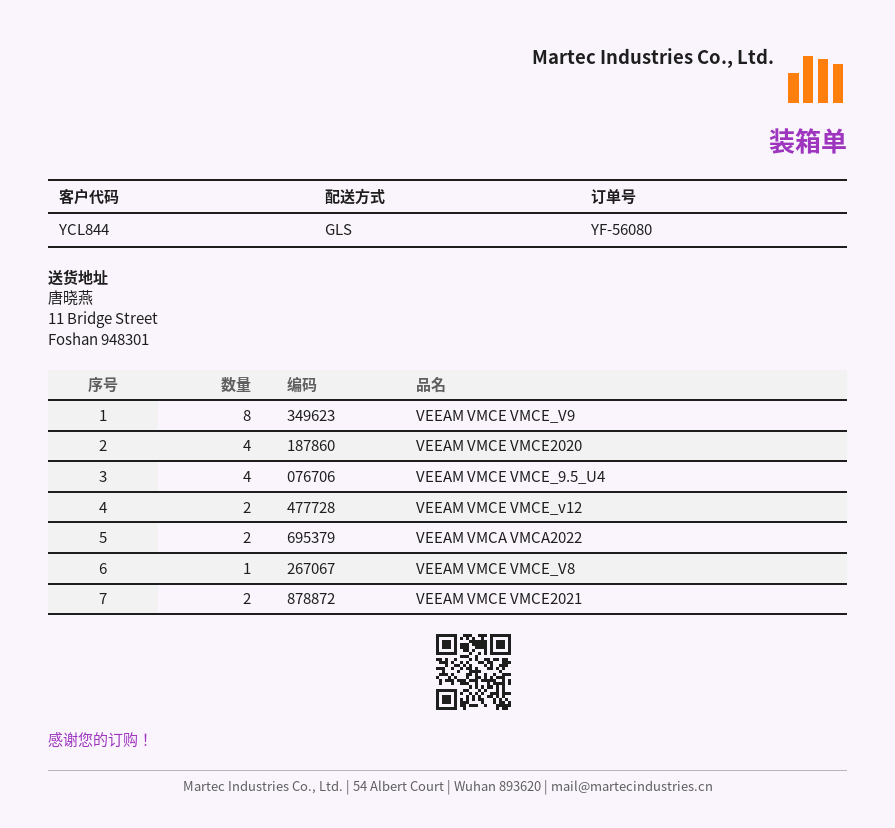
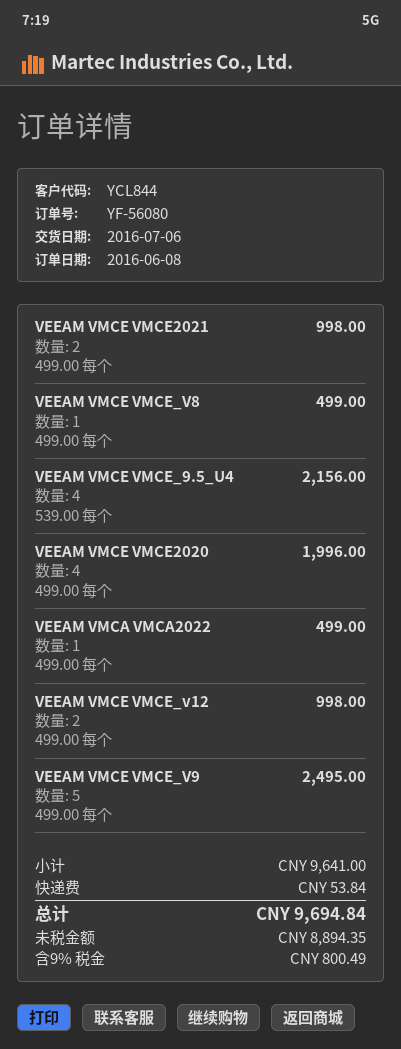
VEEAM VMCE VMCE_V9: 8 -> 5
VEEAM VMCA VMCA2022: 2 -> 1

